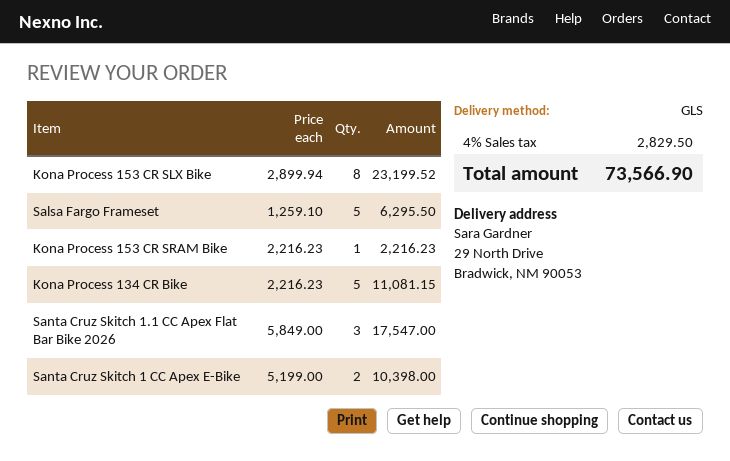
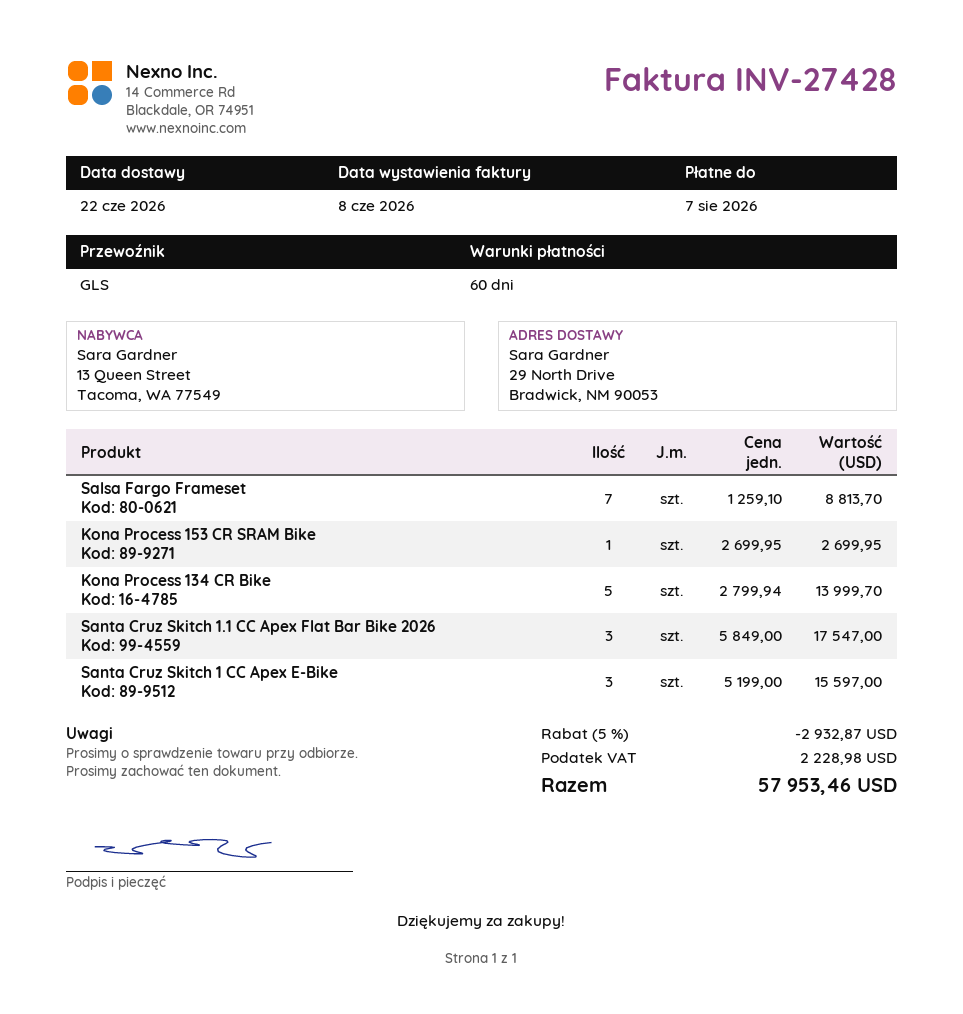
Kona Process 153 CR SLX Bike: 8 x 2899.94 = 23199.52 -> none
Salsa Fargo Frameset: 5 x 1259.10 = 6295.50 -> 7 x 1259.10 = 8813.70
Kona Process 153 CR SRAM Bike: 1 x 2216.23 = 2216.23 -> 1 x 2699.95 = 2699.95
Kona Process 134 CR Bike: 5 x 2216.23 = 11081.15 -> 5 x 2799.94 = 13999.70
Santa Cruz Skitch 1 CC Apex E-Bike: 2 x 5199.00 = 10398.00 -> 3 x 5199.00 = 15597.00
discount: none -> 5% = 2932.87
tax: 2829.50 -> 2228.98
total: 73566.90 -> 57953.46

